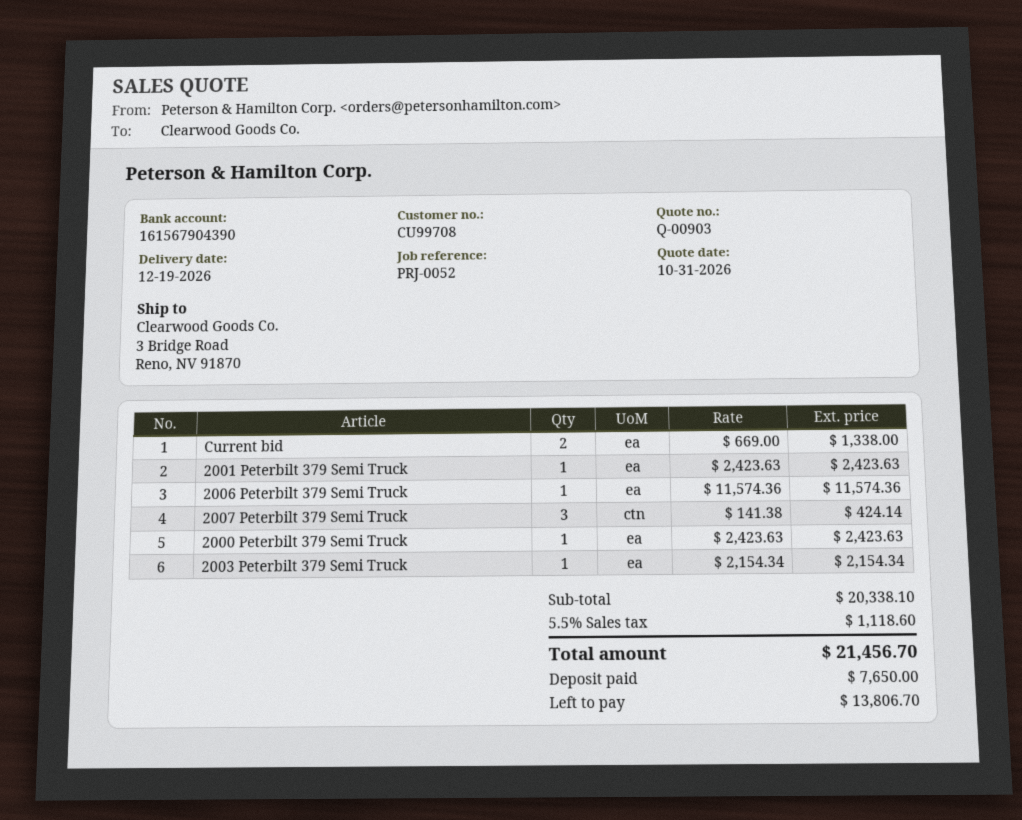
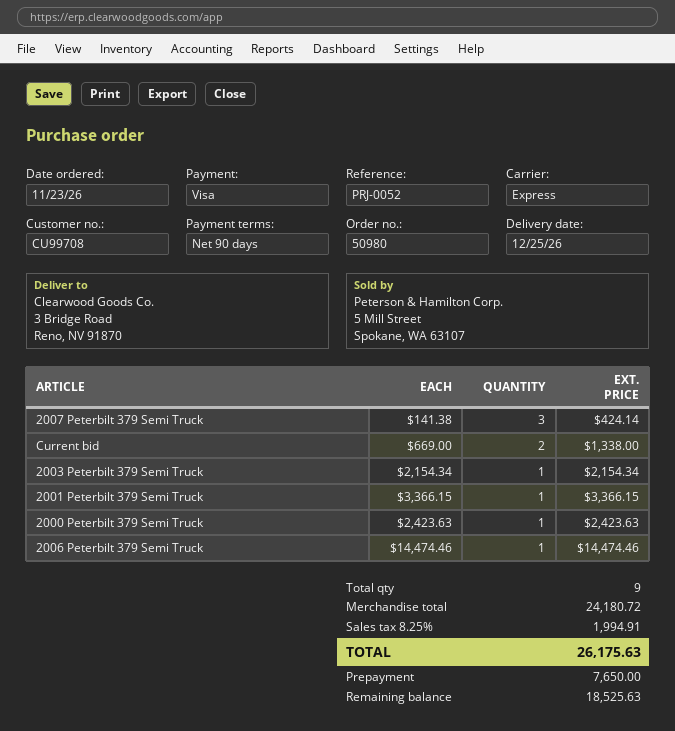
delivery date: 2026-12-19 -> 2026-12-25
2001 Peterbilt 379 Semi Truck: 1 x 2423.63 = 2423.63 -> 1 x 3366.15 = 3366.15
2006 Peterbilt 379 Semi Truck: 1 x 11574.36 = 11574.36 -> 1 x 14474.46 = 14474.46
subtotal: 20338.10 -> 24180.72
tax: 5.5% = 1118.60 -> 8.25% = 1994.91
total: 21456.70 -> 26175.63
balance: 13806.70 -> 18525.63

